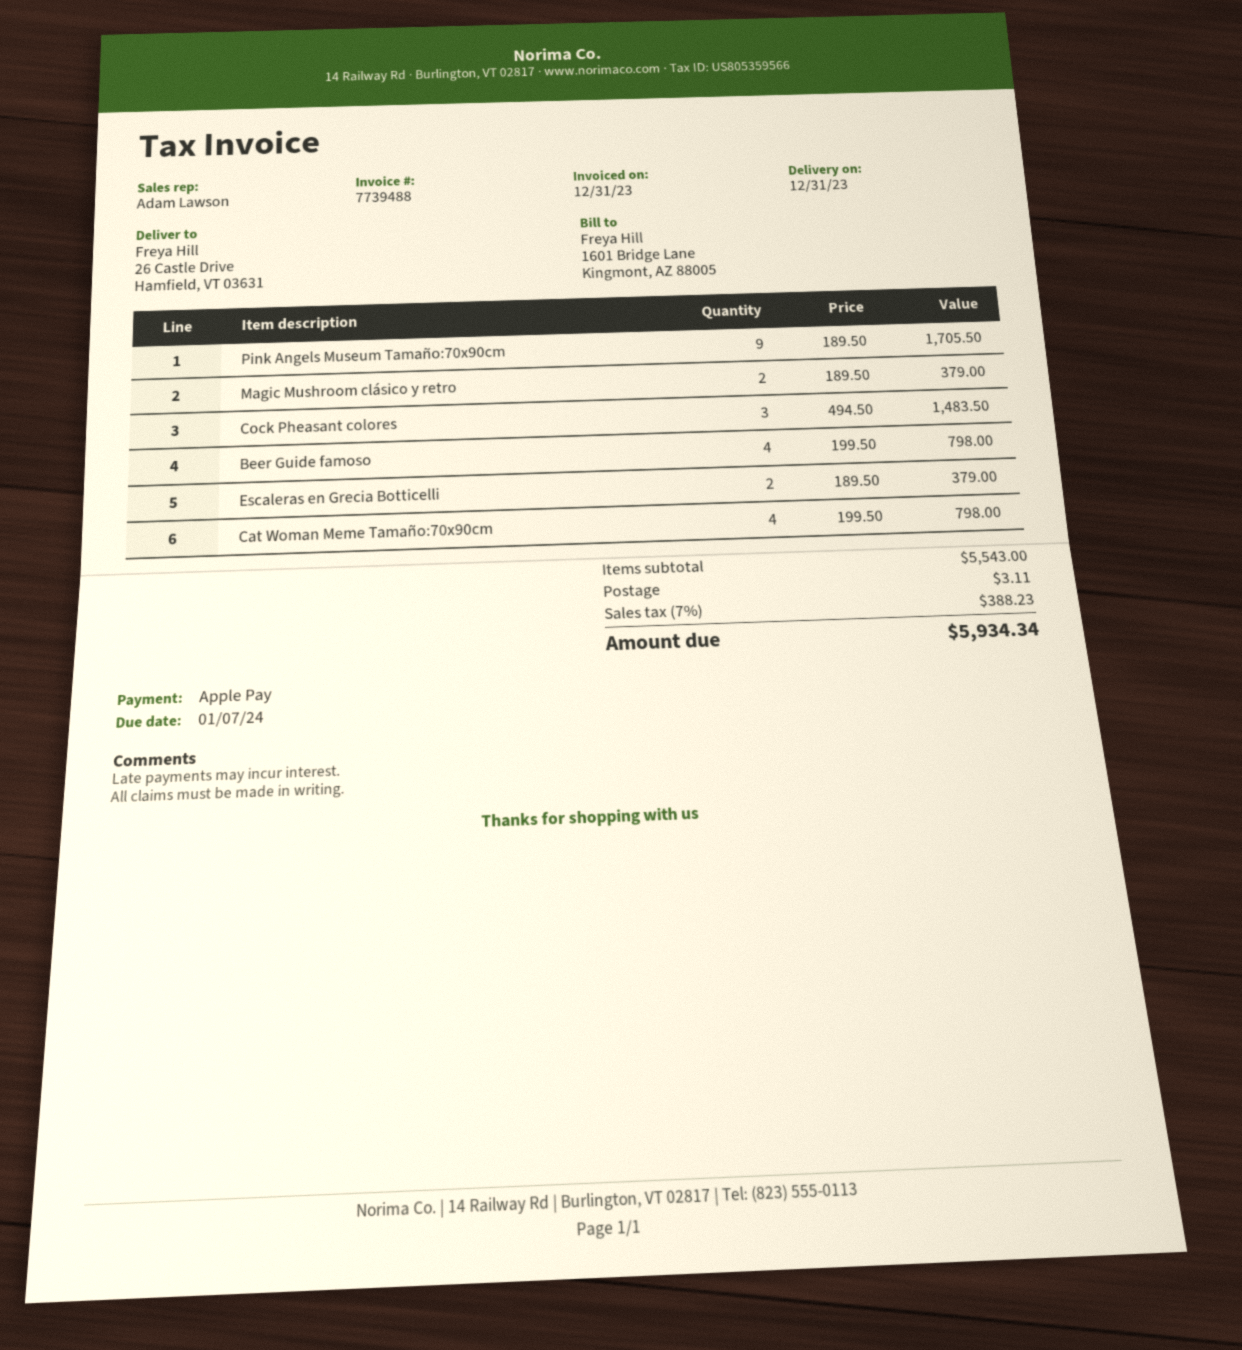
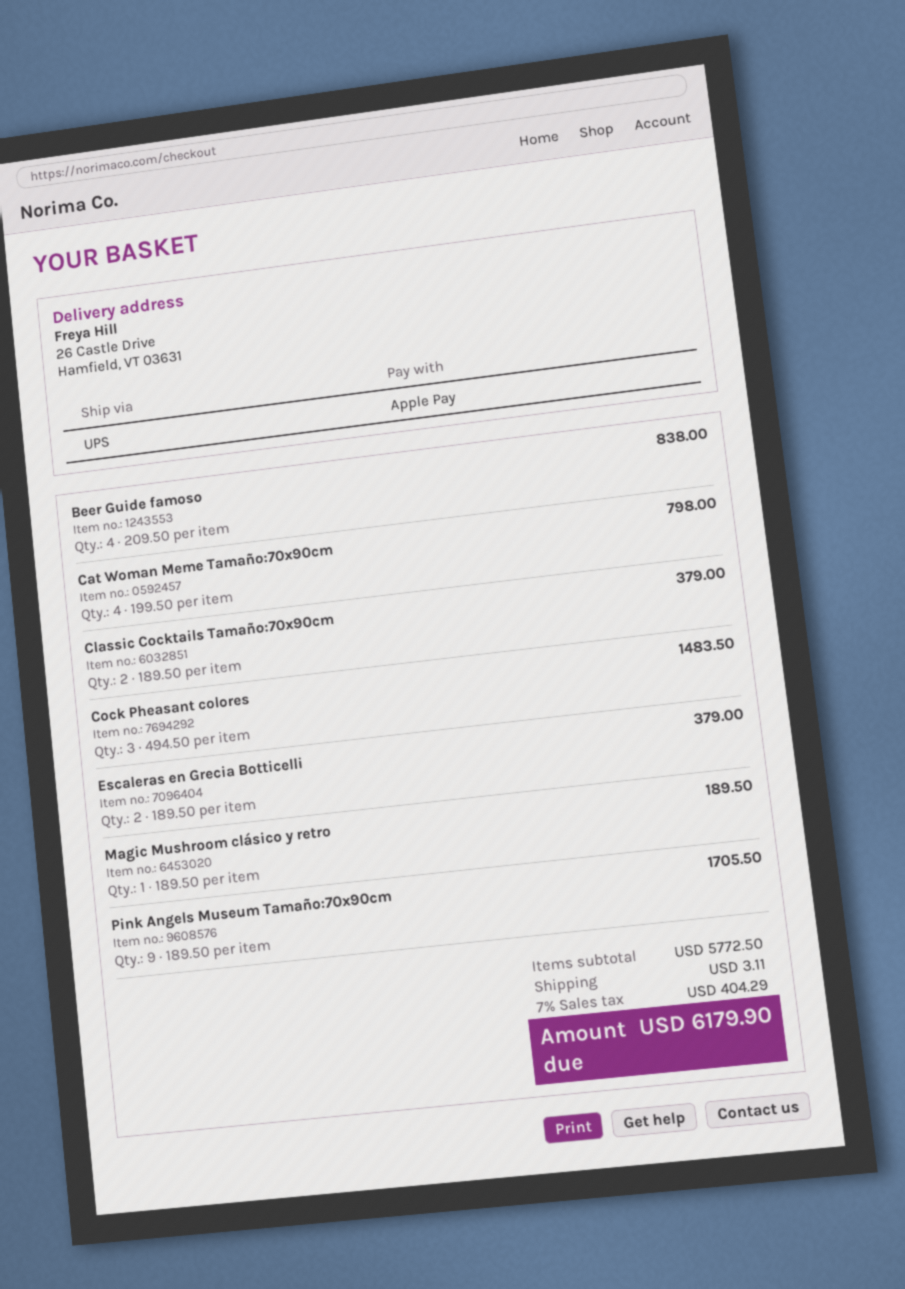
Magic Mushroom clásico y retro: 2 x 189.50 = 379.00 -> 1 x 189.50 = 189.50
Beer Guide famoso: 4 x 199.50 = 798.00 -> 4 x 209.50 = 838.00
Classic Cocktails Tamaño:70x90cm: none -> 2 x 189.50 = 379.00
subtotal: 5543.00 -> 5772.50
tax: 7% = 388.23 -> 7% = 404.29
total: 5934.34 -> 6179.90

